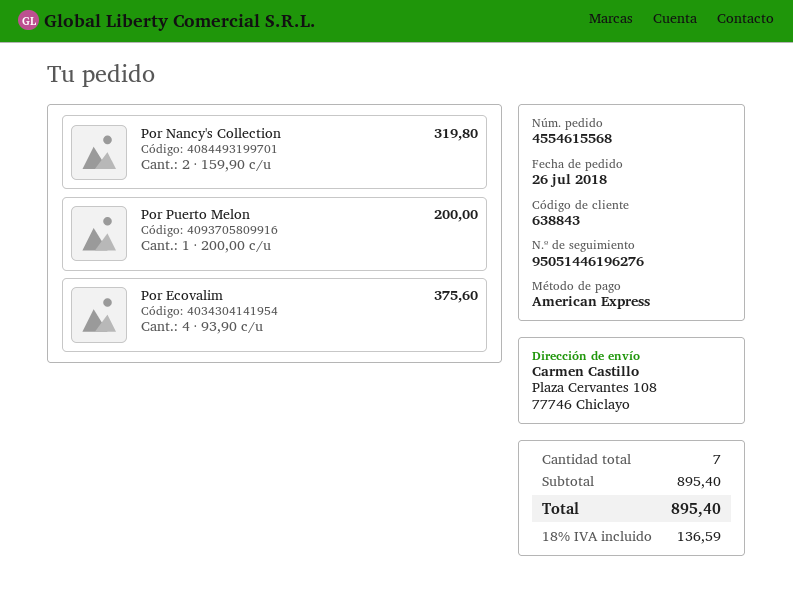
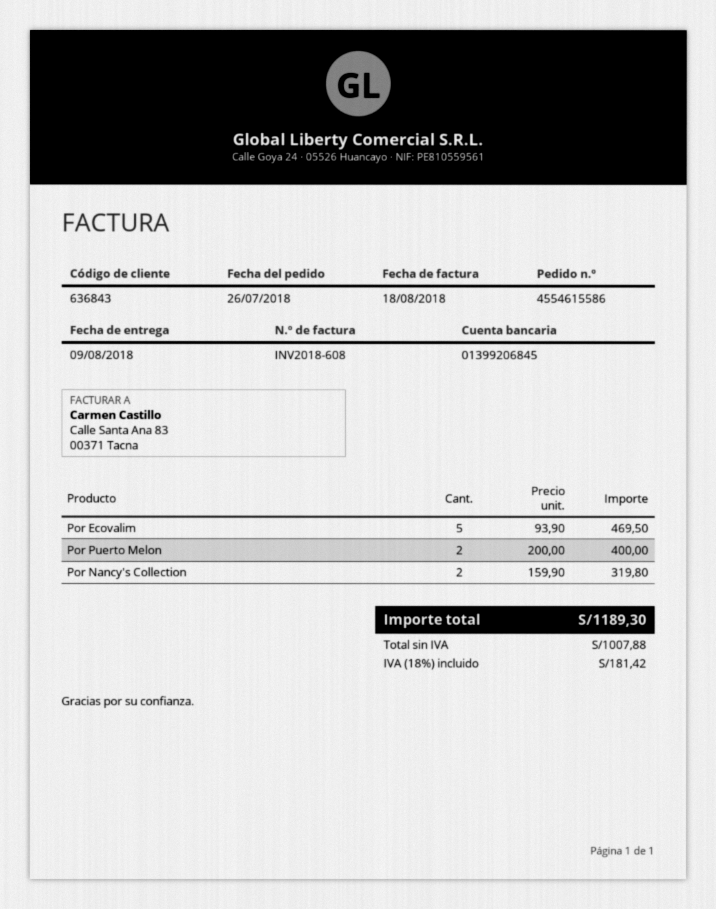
order number: 4554615568 -> 4554615586
customer number: 638843 -> 636843
Por Puerto Melon: 1 x 200.00 = 200.00 -> 2 x 200.00 = 400.00
Por Ecovalim: 4 x 93.90 = 375.60 -> 5 x 93.90 = 469.50
tax: 18% = 136.59 -> 18% = 181.42
total: 895.40 -> 1189.30

